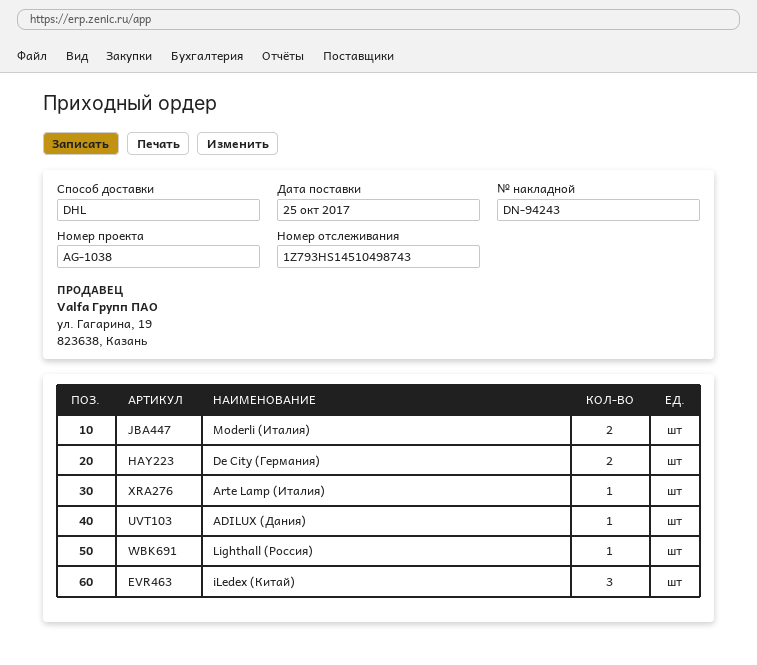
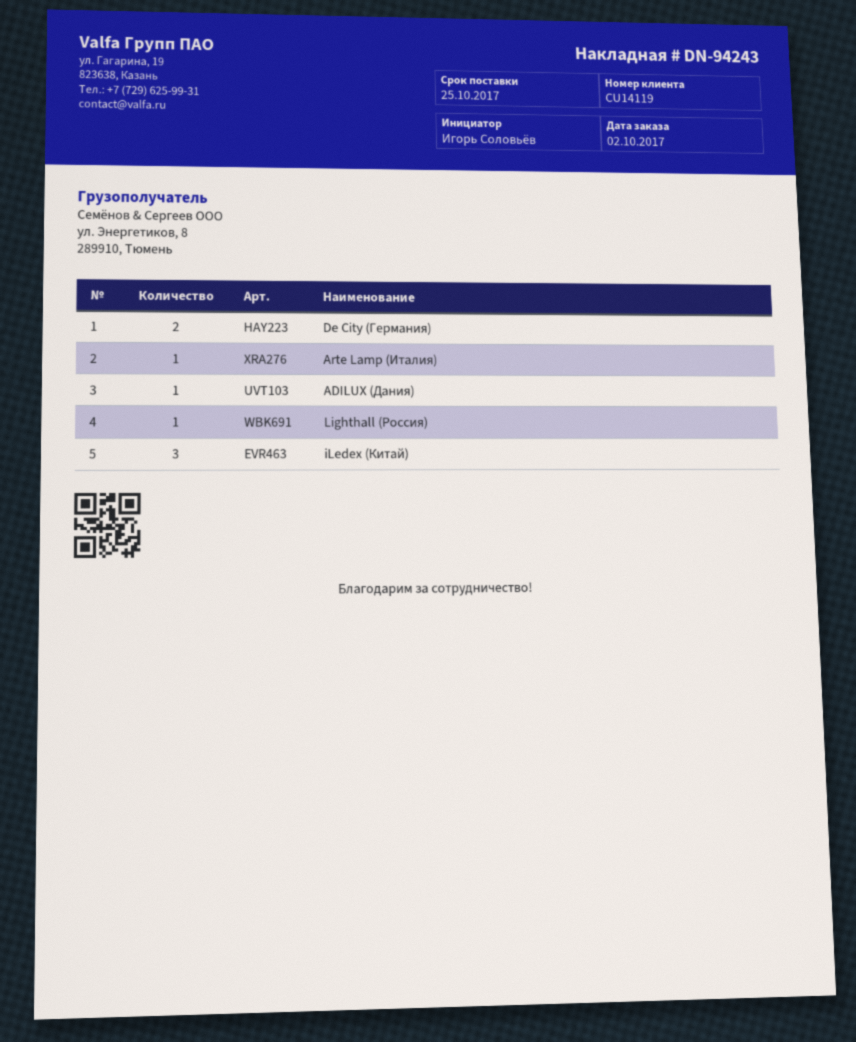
Moderli (Италия): 2 -> none

